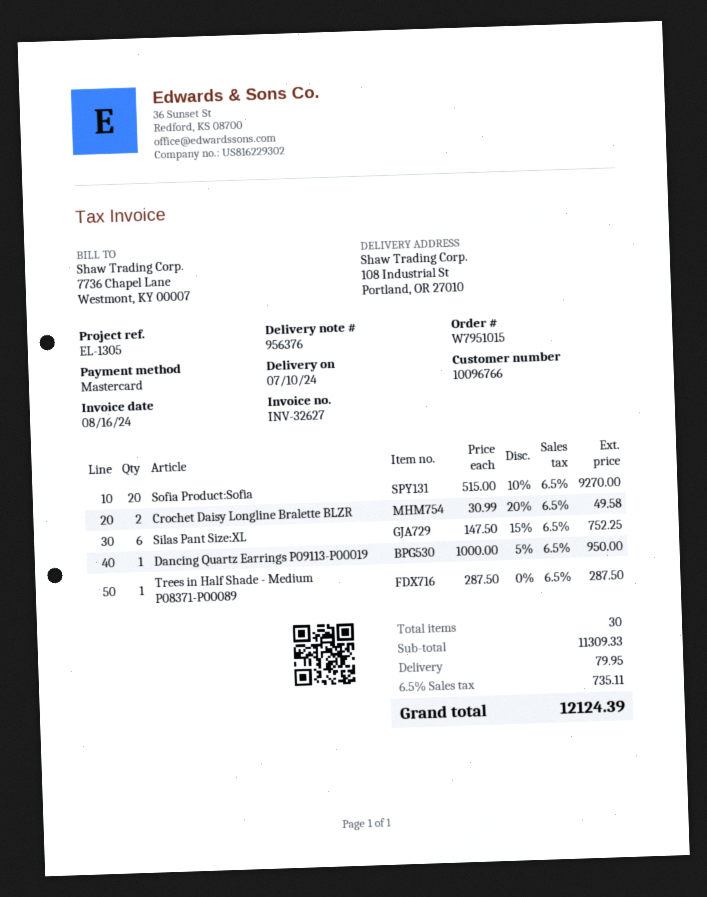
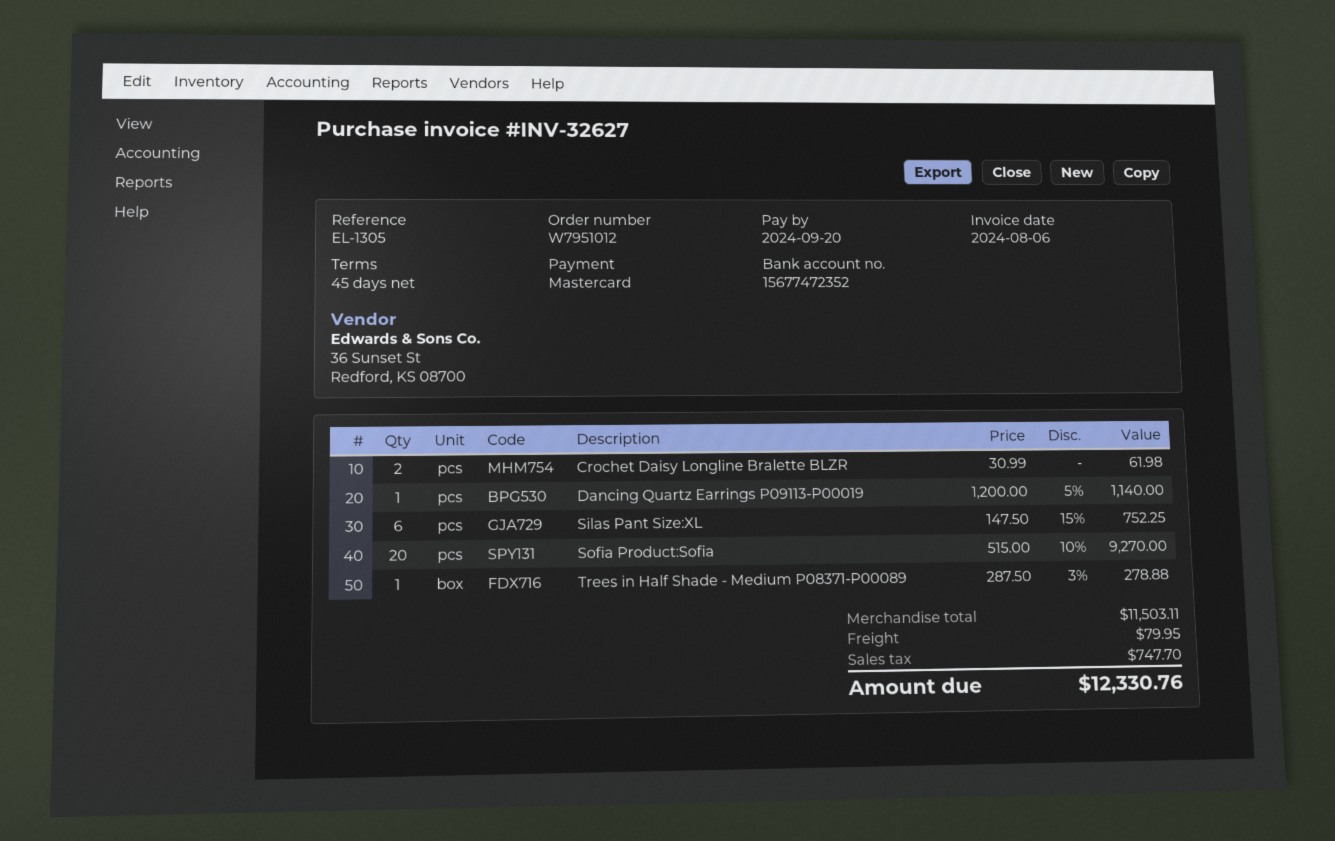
order number: W7951015 -> W7951012
invoice date: 2024-08-16 -> 2024-08-06
Crochet Daisy Longline Bralette BLZR: 2 x 30.99 - 20% = 49.58 -> 2 x 30.99 = 61.98
Dancing Quartz Earrings P09113-P00019: 1 x 1000.00 - 5% = 950.00 -> 1 x 1200.00 - 5% = 1140.00
Trees in Half Shade - Medium P08371-P00089: 1 x 287.50 = 287.50 -> 1 x 287.50 - 3% = 278.88
subtotal: 11309.33 -> 11503.11
tax: 735.11 -> 747.70
total: 12124.39 -> 12330.76

